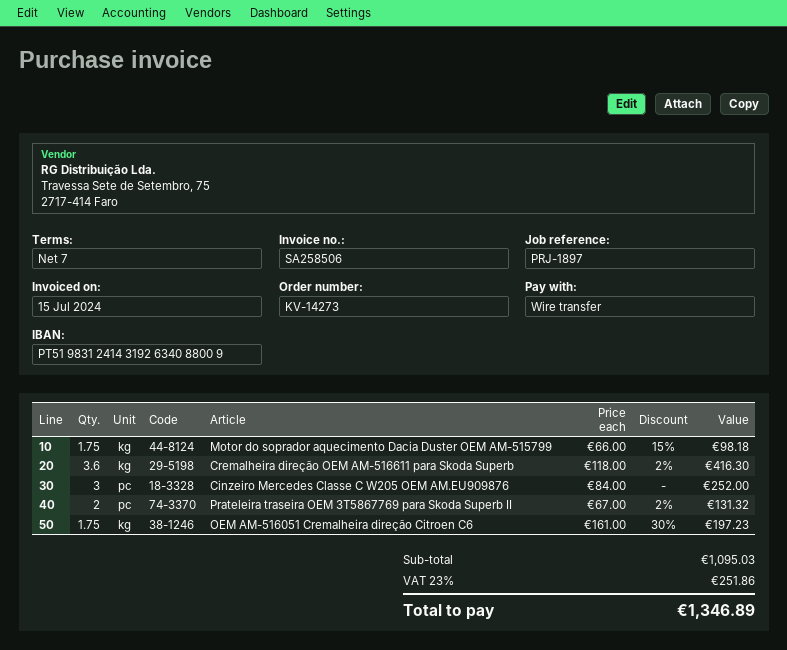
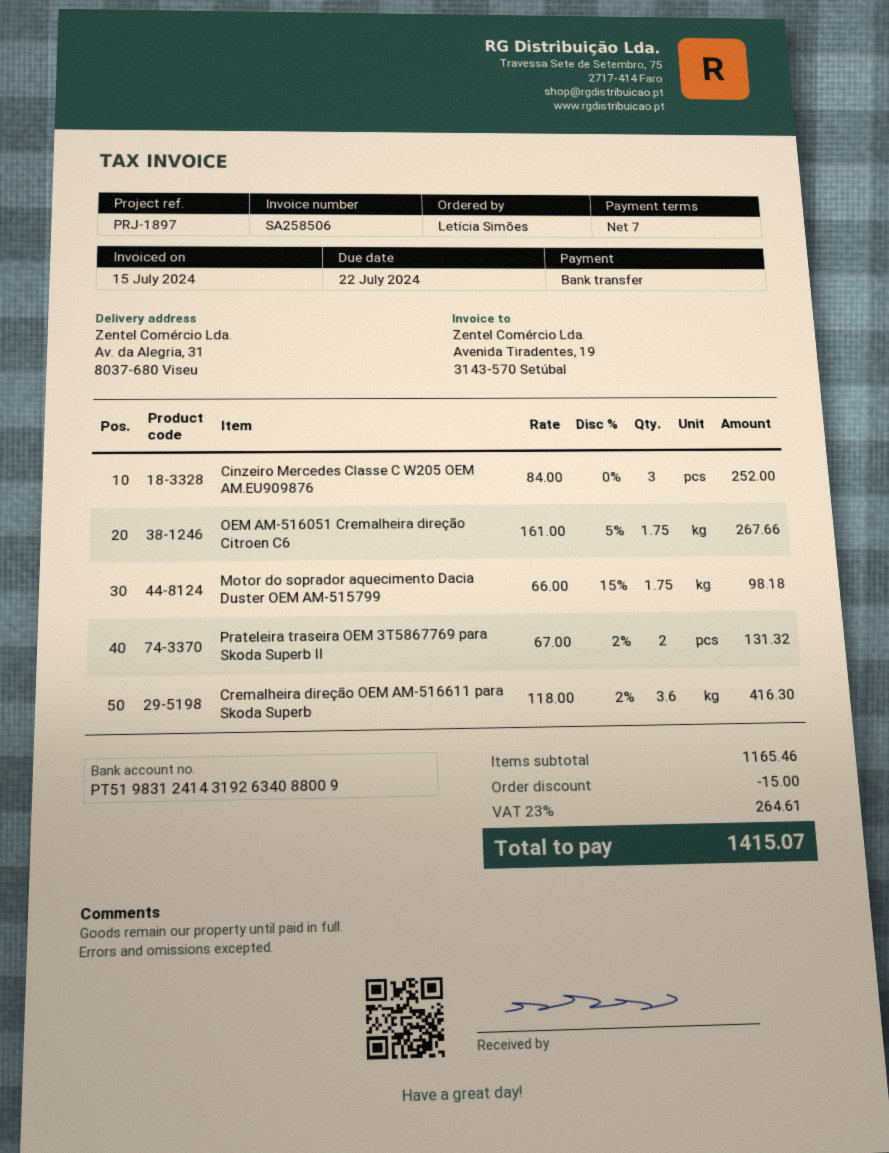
OEM AM-516051 Cremalheira direção Citroen C6: 1.75 x 161.00 - 30% = 197.23 -> 1.75 x 161.00 - 5% = 267.66
subtotal: 1095.03 -> 1165.46
discount: none -> 15.00
tax: 23% = 251.86 -> 23% = 264.61
total: 1346.89 -> 1415.07

